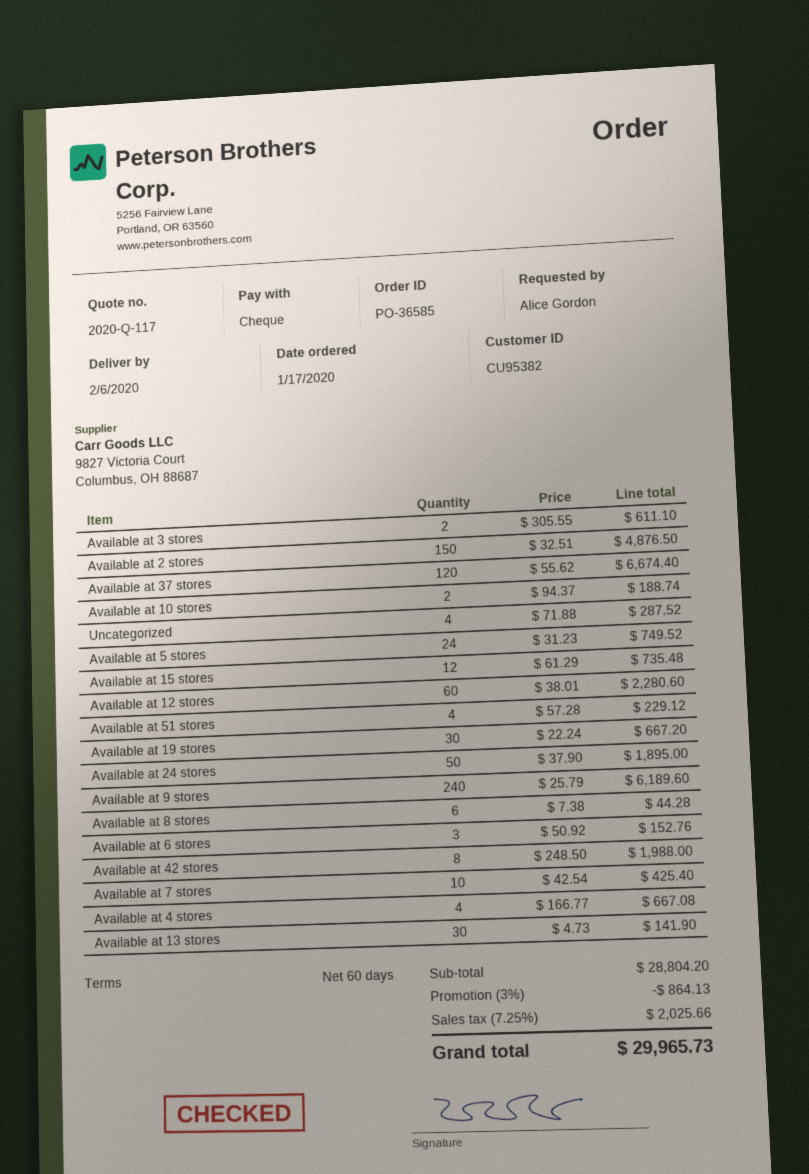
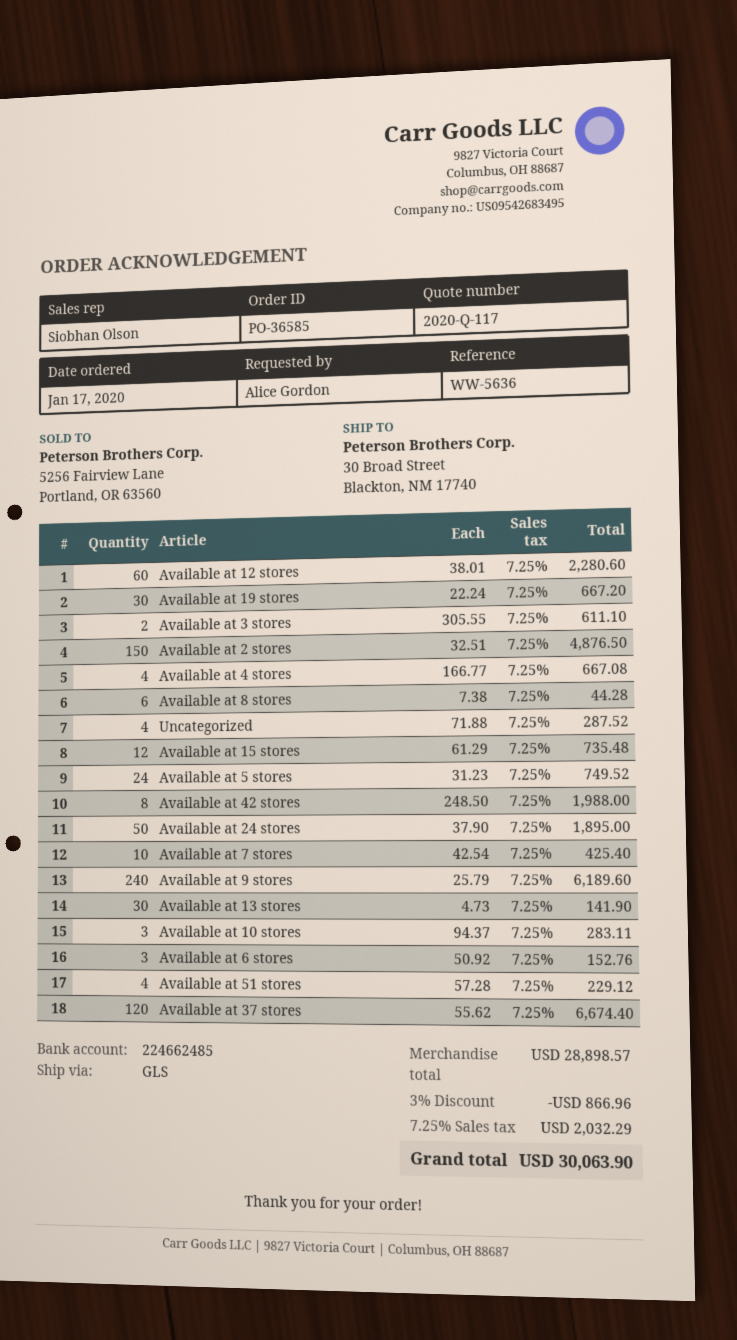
Available at 10 stores: 2 x 94.37 = 188.74 -> 3 x 94.37 = 283.11
subtotal: 28804.20 -> 28898.57
discount: 3% = 864.13 -> 3% = 866.96
tax: 7.25% = 2025.66 -> 7.25% = 2032.29
total: 29965.73 -> 30063.90

